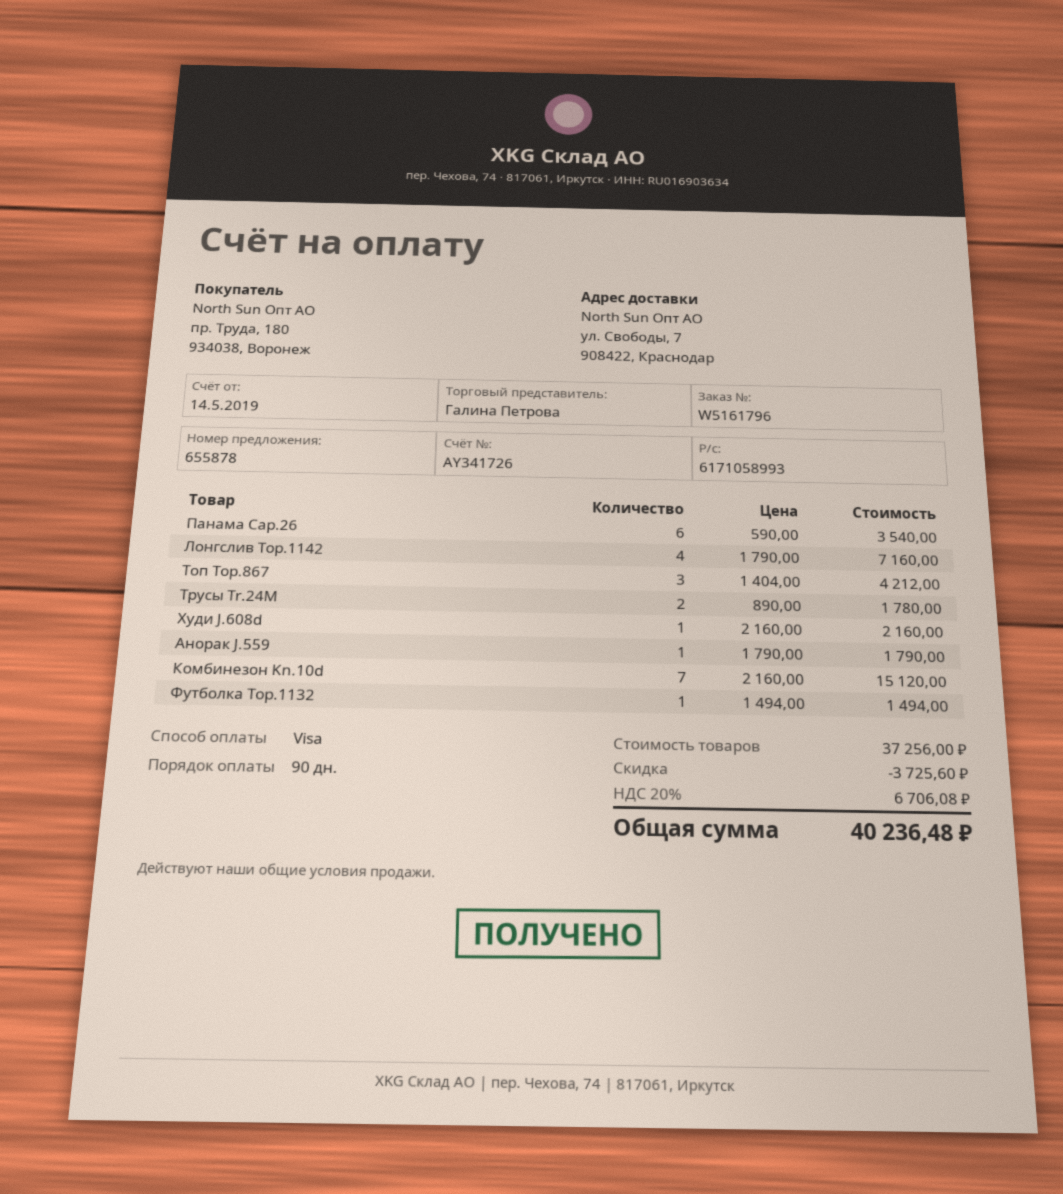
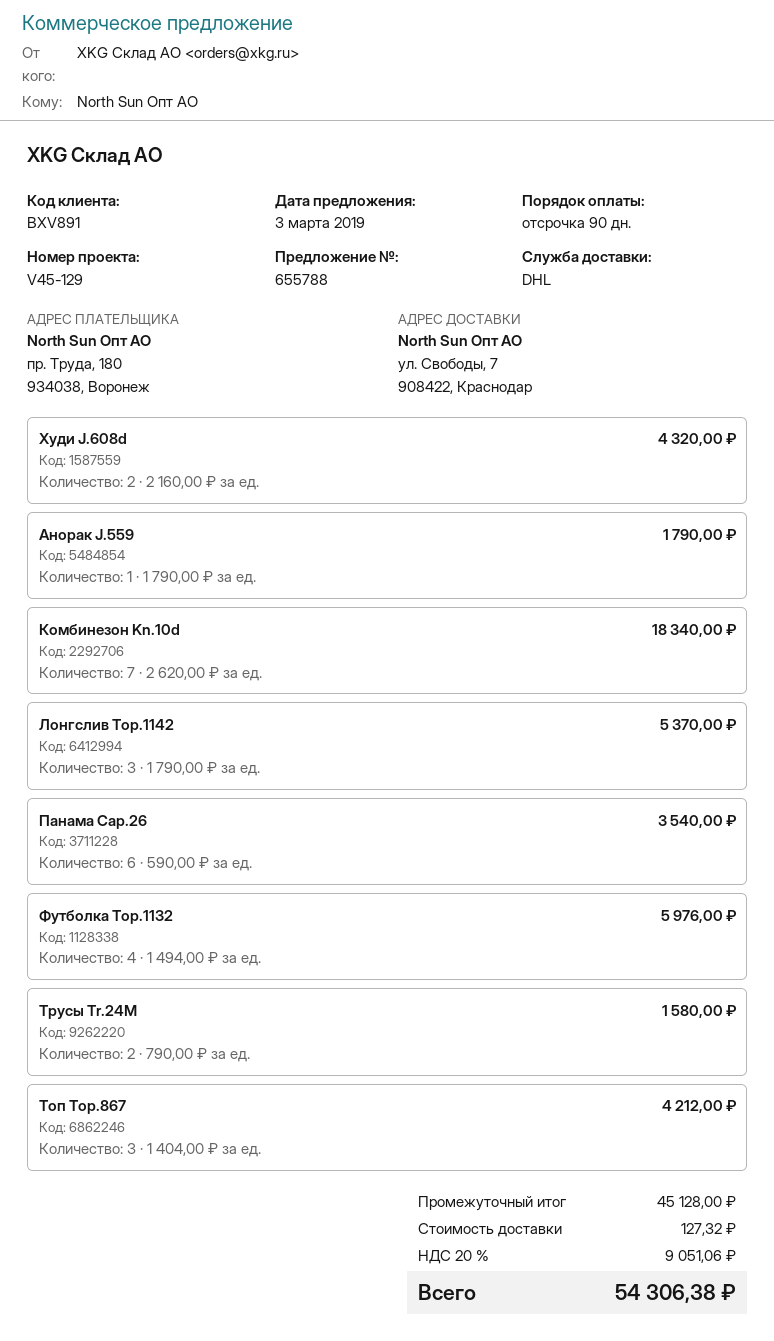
quote number: 655878 -> 655788
Лонгслив Top.1142: 4 x 1790.00 = 7160.00 -> 3 x 1790.00 = 5370.00
Трусы Tr.24M: 2 x 890.00 = 1780.00 -> 2 x 790.00 = 1580.00
Худи J.608d: 1 x 2160.00 = 2160.00 -> 2 x 2160.00 = 4320.00
Комбинезон Kn.10d: 7 x 2160.00 = 15120.00 -> 7 x 2620.00 = 18340.00
Футболка Top.1132: 1 x 1494.00 = 1494.00 -> 4 x 1494.00 = 5976.00
subtotal: 37256.00 -> 45128.00
discount: 3725.60 -> none
shipping: none -> 127.32
tax: 20% = 6706.08 -> 20% = 9051.06
total: 40236.48 -> 54306.38

